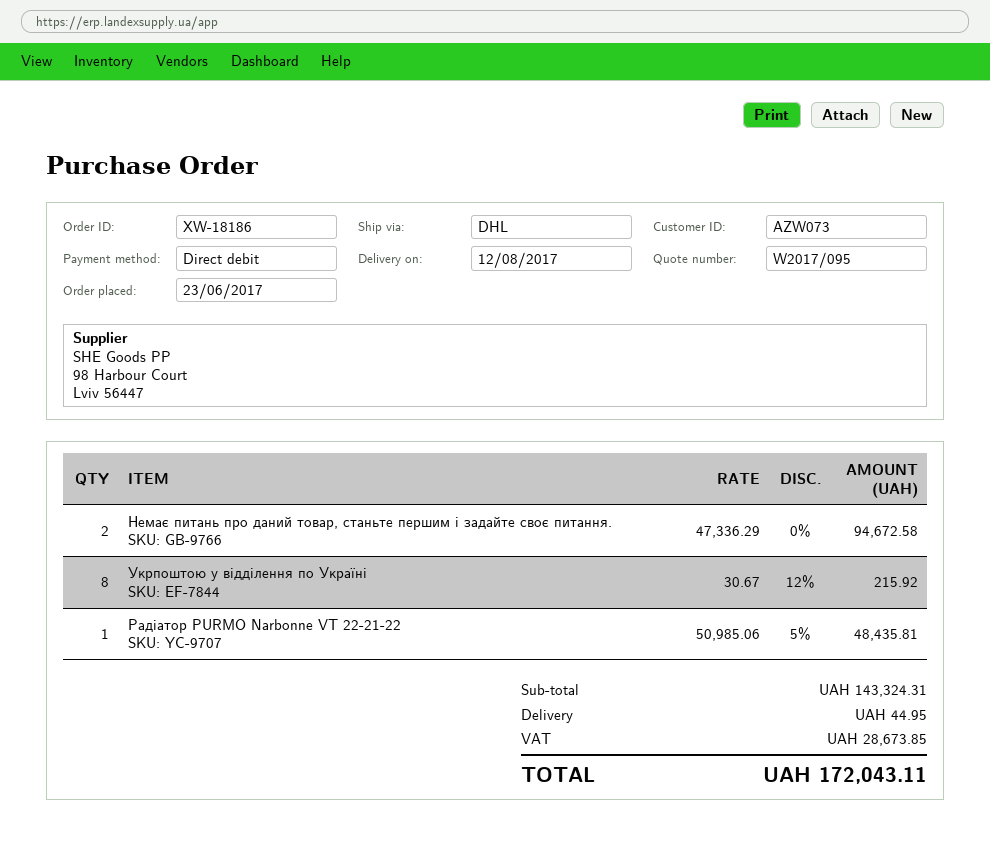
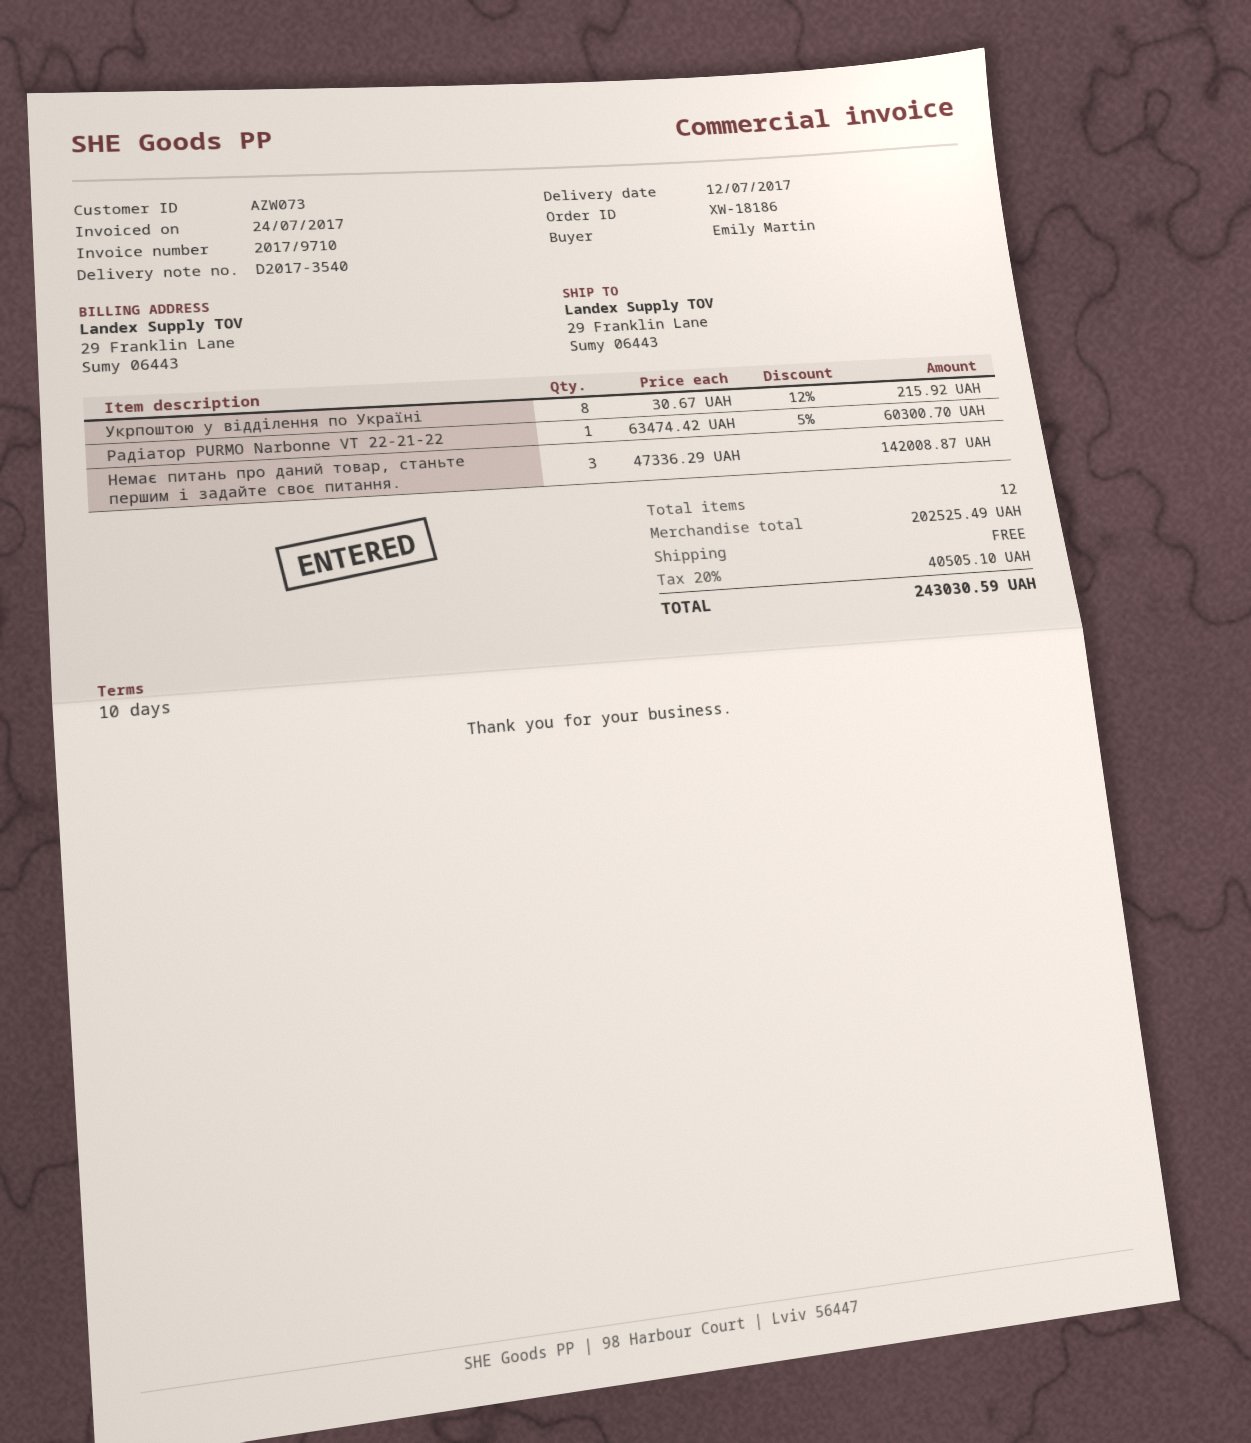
delivery date: 2017-08-12 -> 2017-07-12
Немає питань про даний товар, станьте першим і задайте своє питання.: 2 x 47336.29 = 94672.58 -> 3 x 47336.29 = 142008.87
Радіатор PURMO Narbonne VT 22-21-22: 1 x 50985.06 - 5% = 48435.81 -> 1 x 63474.42 - 5% = 60300.70
subtotal: 143324.31 -> 202525.49
shipping: 44.95 -> 0.00
tax: 28673.85 -> 40505.10
total: 172043.11 -> 243030.59

